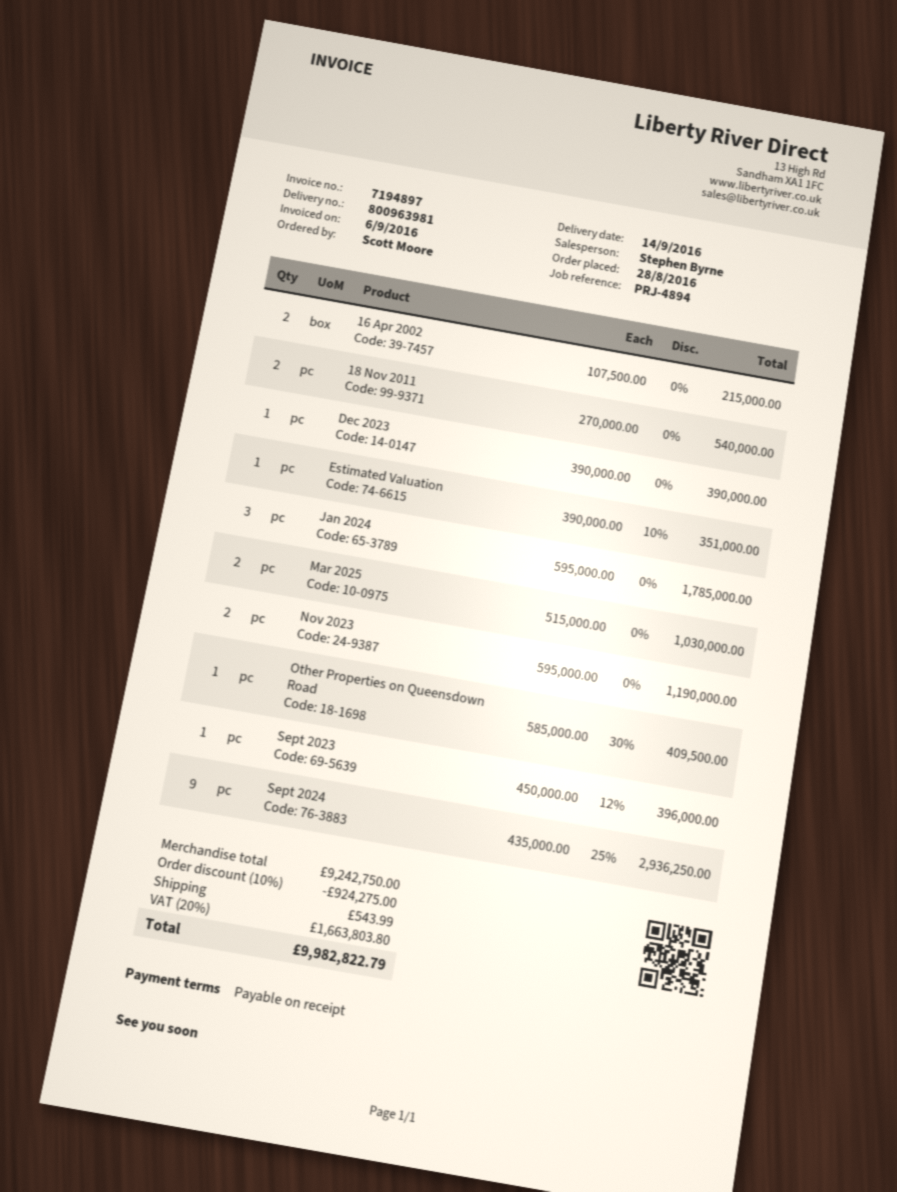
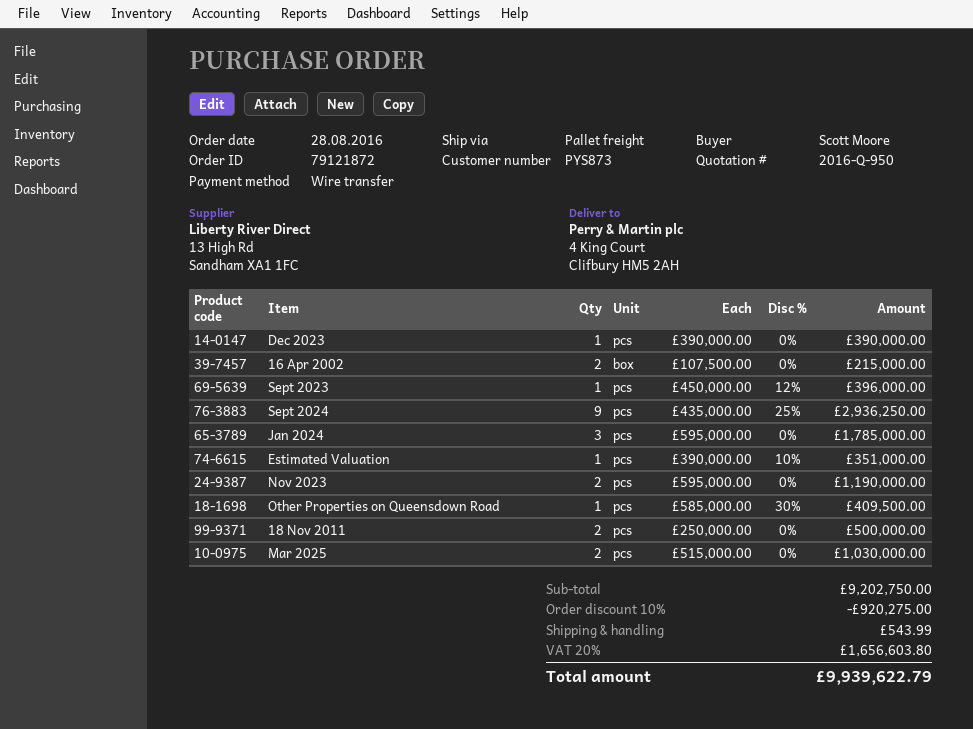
18 Nov 2011: 2 x 270000.00 = 540000.00 -> 2 x 250000.00 = 500000.00
subtotal: 9242750.00 -> 9202750.00
discount: 10% = 924275.00 -> 10% = 920275.00
tax: 20% = 1663803.80 -> 20% = 1656603.80
total: 9982822.79 -> 9939622.79

